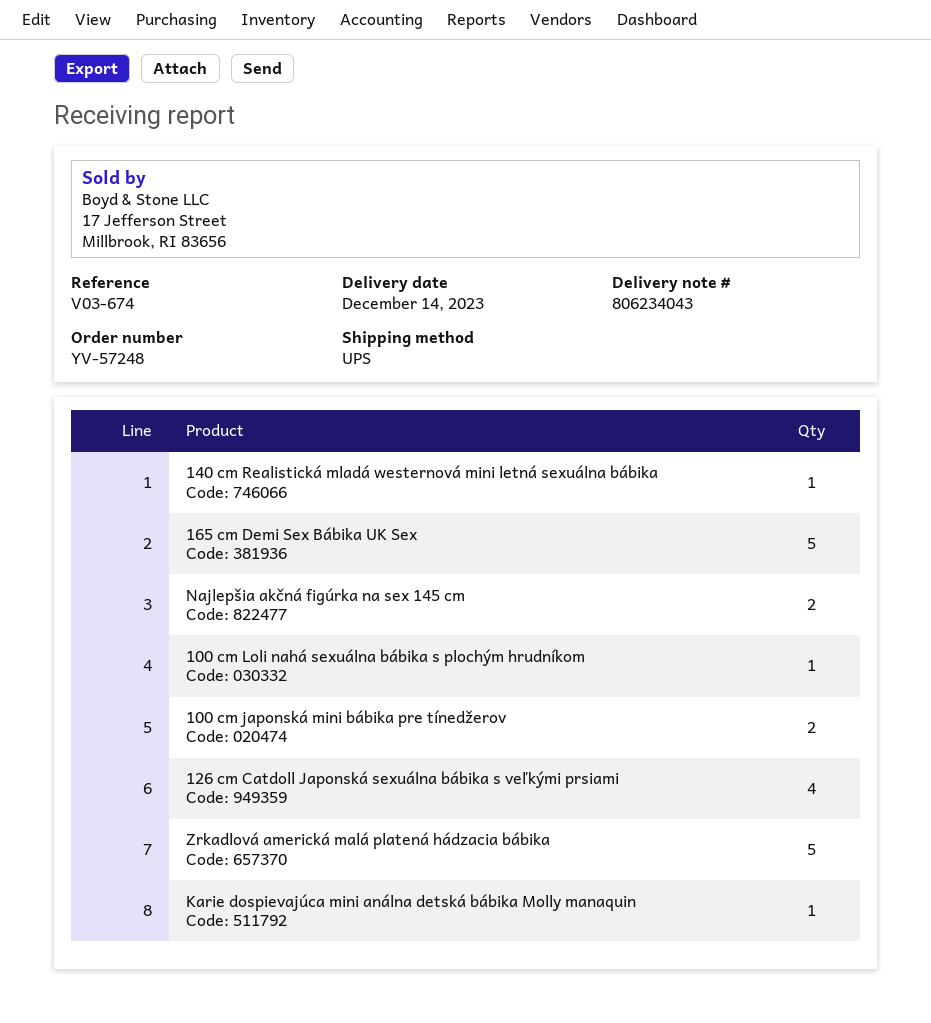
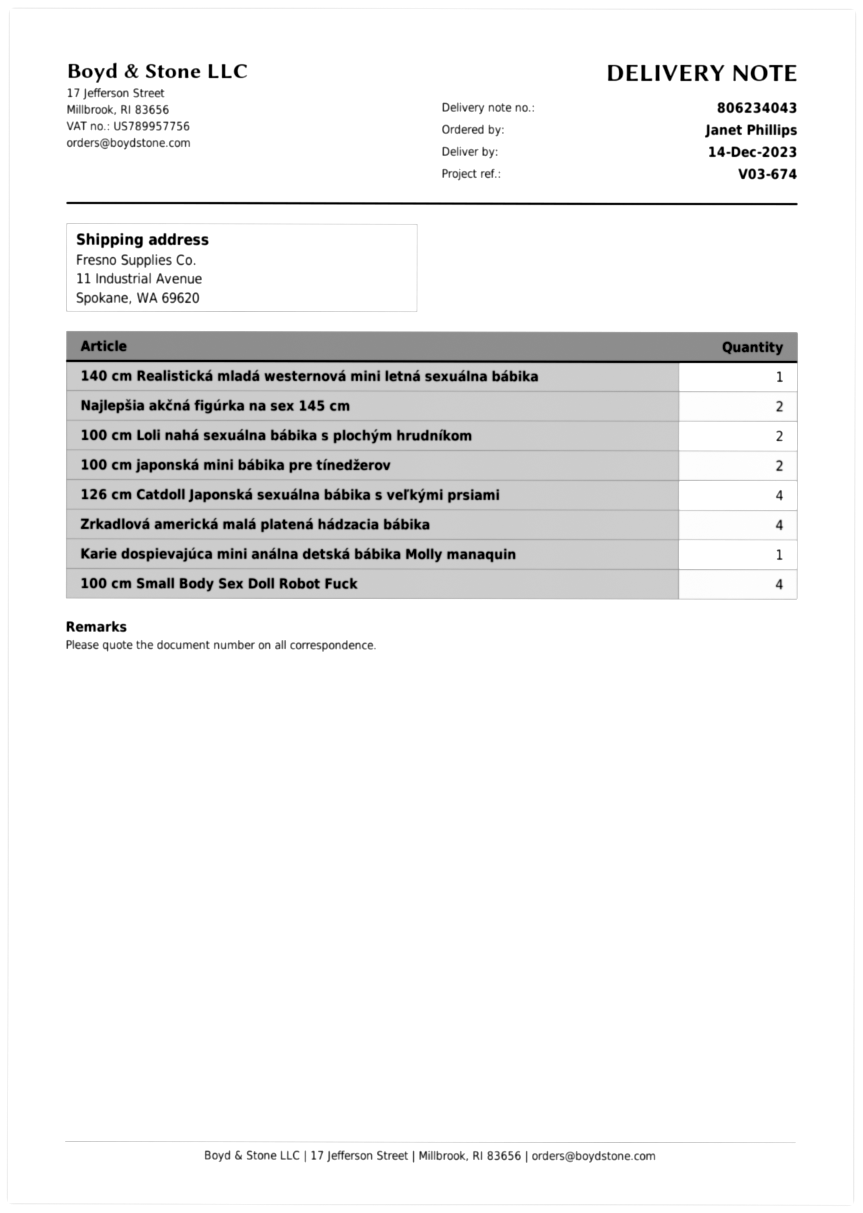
165 cm Demi Sex Bábika UK Sex: 5 -> none
100 cm Loli nahá sexuálna bábika s plochým hrudníkom: 1 -> 2
Zrkadlová americká malá platená hádzacia bábika: 5 -> 4
100 cm Small Body Sex Doll Robot Fuck: none -> 4

